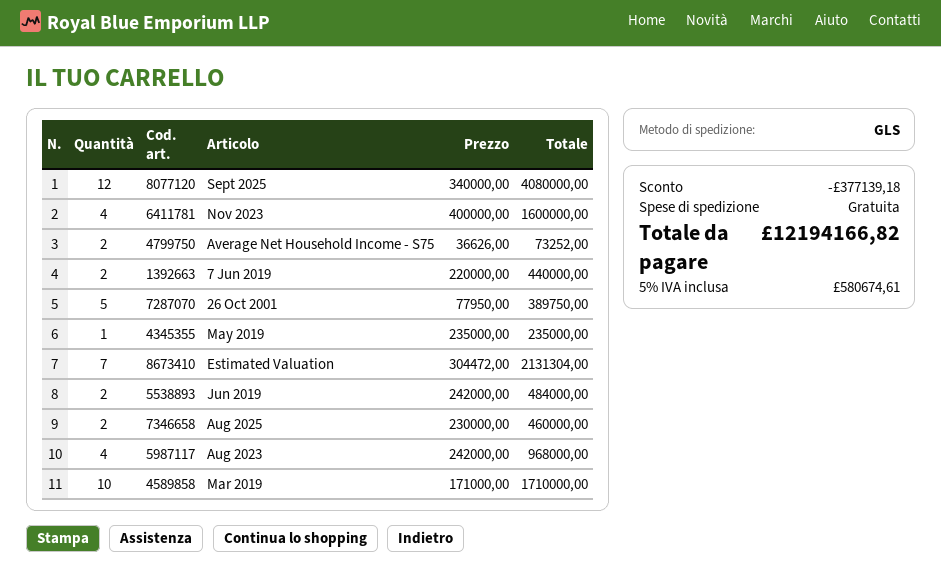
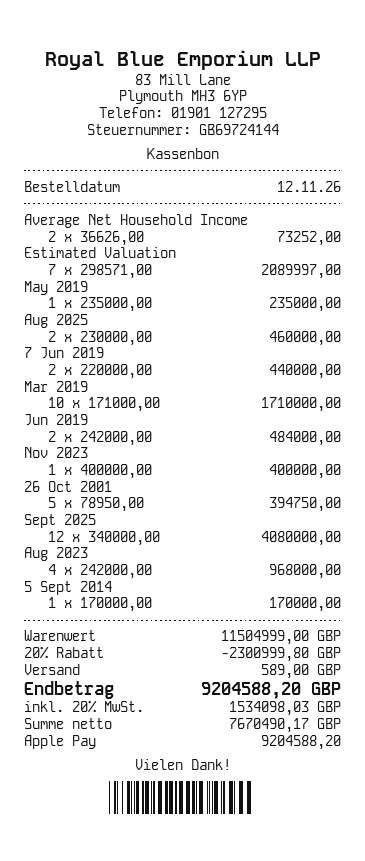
Nov 2023: 4 x 400000.00 = 1600000.00 -> 1 x 400000.00 = 400000.00
26 Oct 2001: 5 x 77950.00 = 389750.00 -> 5 x 78950.00 = 394750.00
Estimated Valuation: 7 x 304472.00 = 2131304.00 -> 7 x 298571.00 = 2089997.00
5 Sept 2014: none -> 1 x 170000.00 = 170000.00
discount: 377139.18 -> 2300999.80
shipping: 0.00 -> 589.00
tax: 5% = 580674.61 -> 20% = 1534098.03
total: 12194166.82 -> 9204588.20

